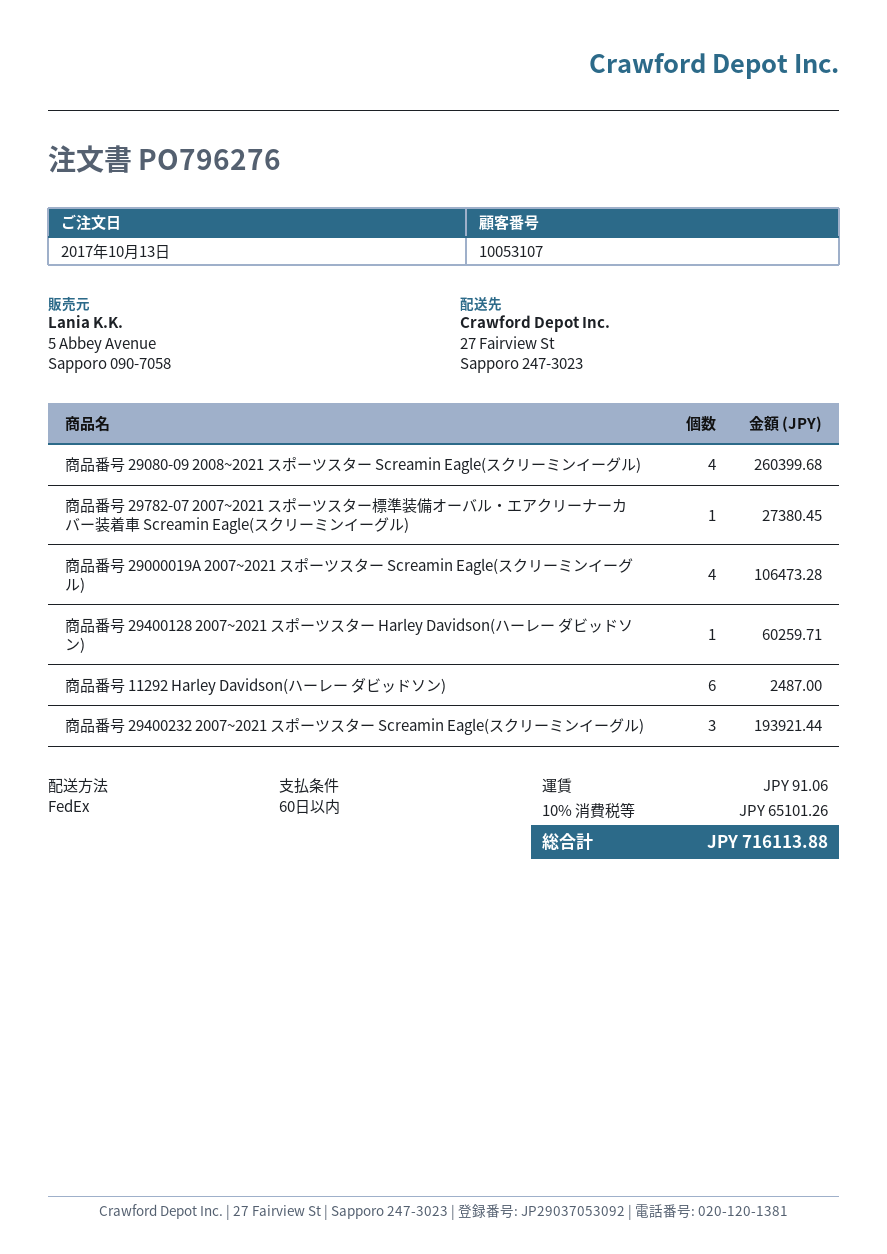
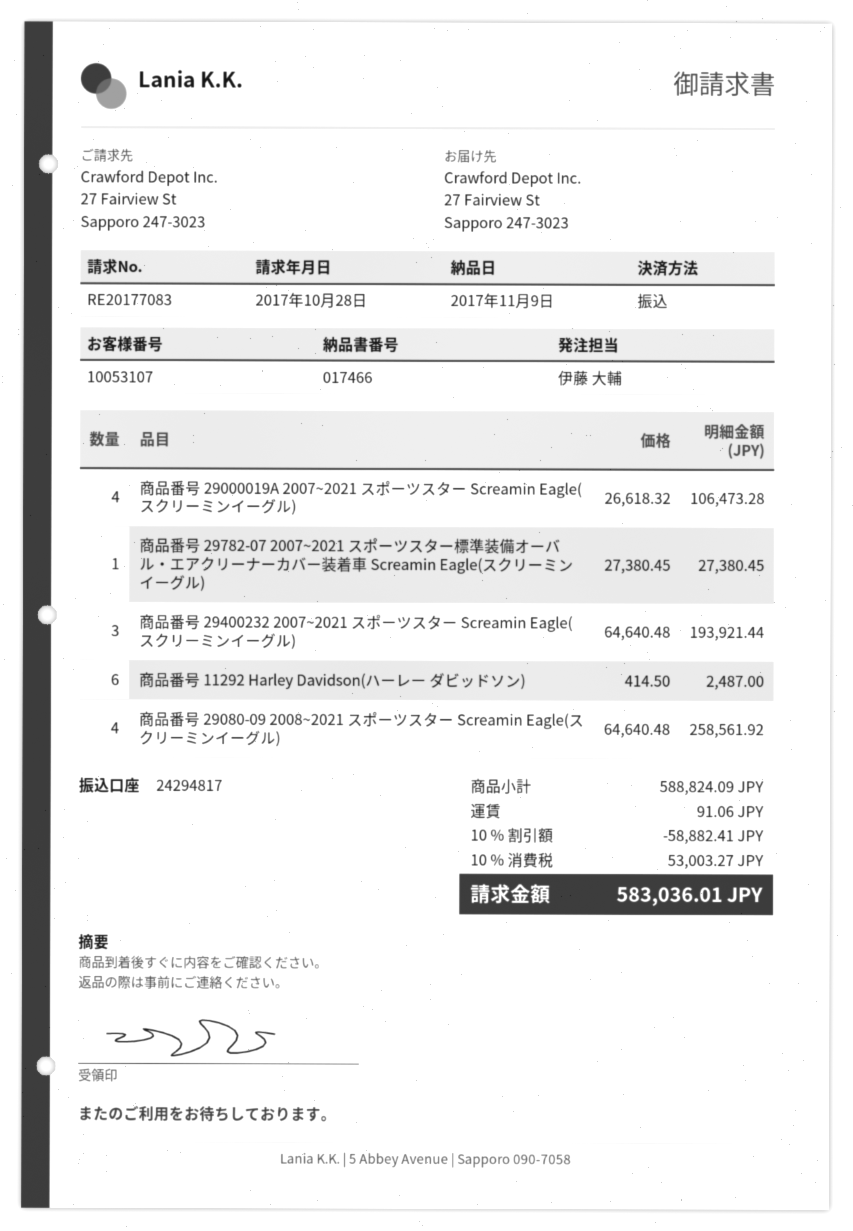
商品番号 29080-09 2008~2021 スポーツスター Screamin Eagle(スクリーミンイーグル): 4 for 260399.68 -> 4 for 258561.92
商品番号 29400128 2007~2021 スポーツスター Harley Davidson(ハーレー ダビッドソン): 1 for 60259.71 -> none
discount: none -> 10% = 58882.41
tax: 10% = 65101.26 -> 10% = 53003.27
total: 716113.88 -> 583036.01

